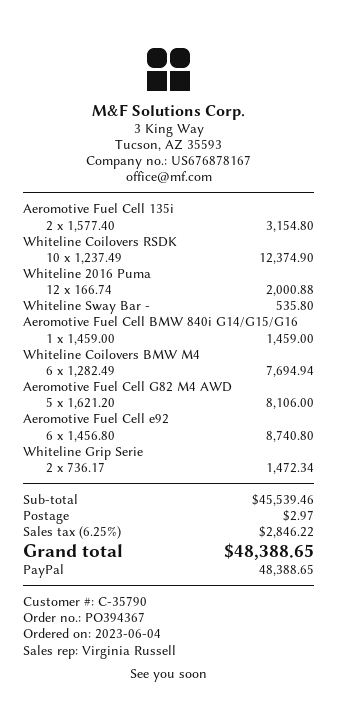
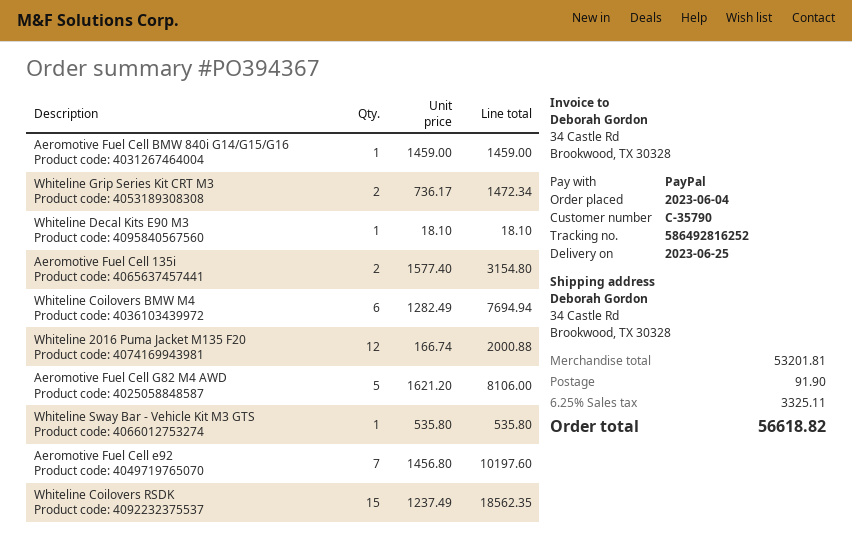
Whiteline Coilovers RSDK: 10 x 1237.49 = 12374.90 -> 15 x 1237.49 = 18562.35
Aeromotive Fuel Cell e92: 6 x 1456.80 = 8740.80 -> 7 x 1456.80 = 10197.60
Whiteline Decal Kits E90 M3: none -> 1 x 18.10 = 18.10
subtotal: 45539.46 -> 53201.81
shipping: 2.97 -> 91.90
tax: 6.25% = 2846.22 -> 6.25% = 3325.11
total: 48388.65 -> 56618.82

